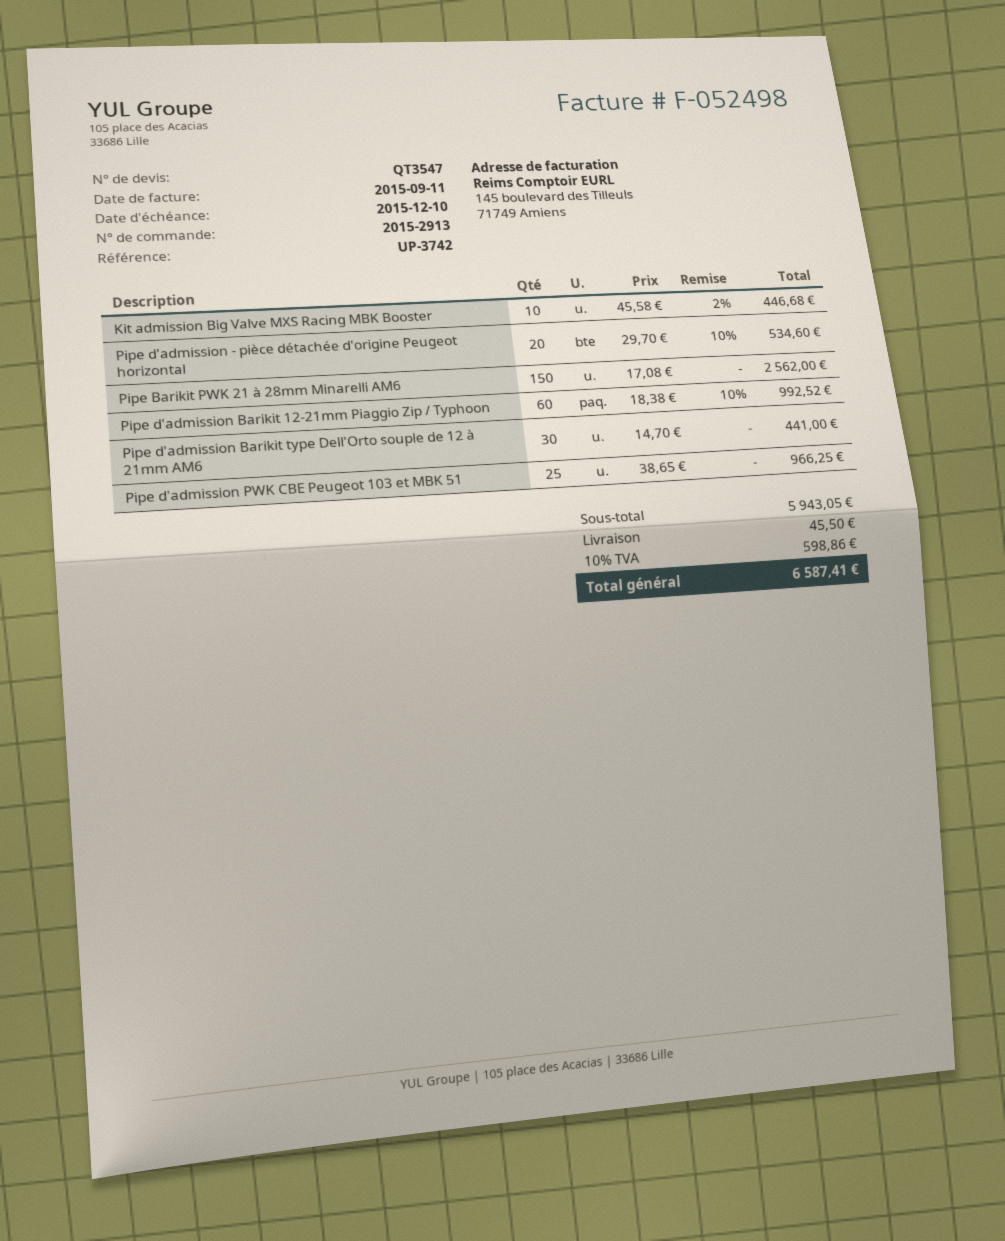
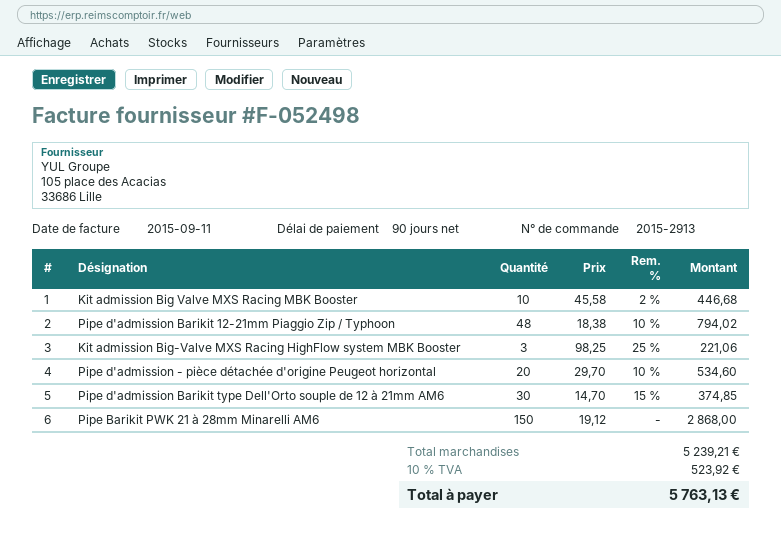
Pipe Barikit PWK 21 à 28mm Minarelli AM6: 150 x 17.08 = 2562.00 -> 150 x 19.12 = 2868.00
Pipe d'admission Barikit 12-21mm Piaggio Zip / Typhoon: 60 x 18.38 - 10% = 992.52 -> 48 x 18.38 - 10% = 794.02
Pipe d'admission Barikit type Dell'Orto souple de 12 à 21mm AM6: 30 x 14.70 = 441.00 -> 30 x 14.70 - 15% = 374.85
Pipe d'admission PWK CBE Peugeot 103 et MBK 51: 25 x 38.65 = 966.25 -> none
Kit admission Big-Valve MXS Racing HighFlow system MBK Booster: none -> 3 x 98.25 - 25% = 221.06
subtotal: 5943.05 -> 5239.21
shipping: 45.50 -> none
tax: 10% = 598.86 -> 10% = 523.92
total: 6587.41 -> 5763.13

